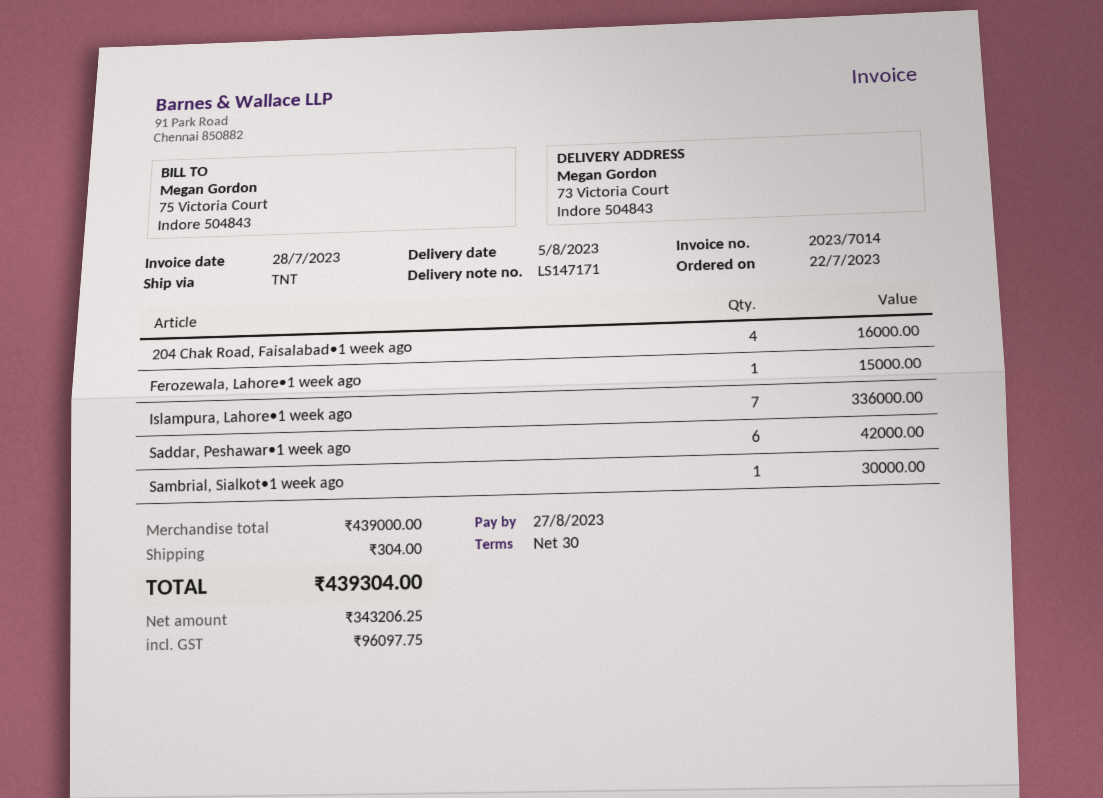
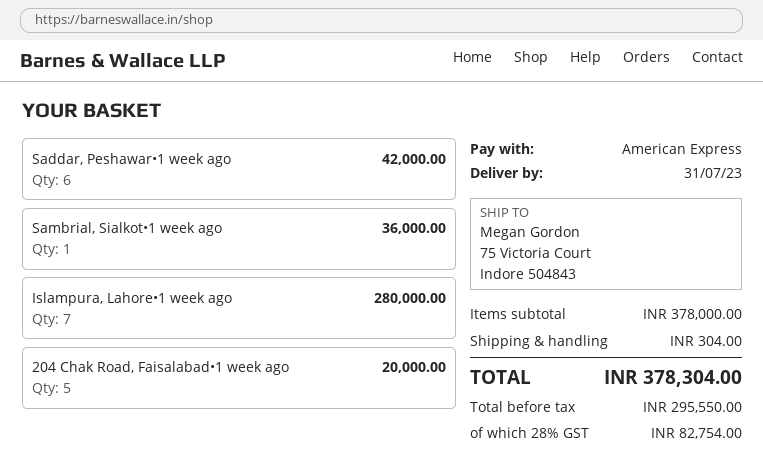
delivery date: 2023-08-05 -> 2023-07-31
ship to: 73 Victoria Court, Indore 504843 -> 75 Victoria Court, Indore 504843
204 Chak Road, Faisalabad•1 week ago: 4 for 16000.00 -> 5 for 20000.00
Ferozewala, Lahore•1 week ago: 1 for 15000.00 -> none
Islampura, Lahore•1 week ago: 7 for 336000.00 -> 7 for 280000.00
Sambrial, Sialkot•1 week ago: 1 for 30000.00 -> 1 for 36000.00
subtotal: 439000.00 -> 378000.00
net: 343206.25 -> 295550.00
tax: 96097.75 -> 82754.00
total: 439304.00 -> 378304.00

